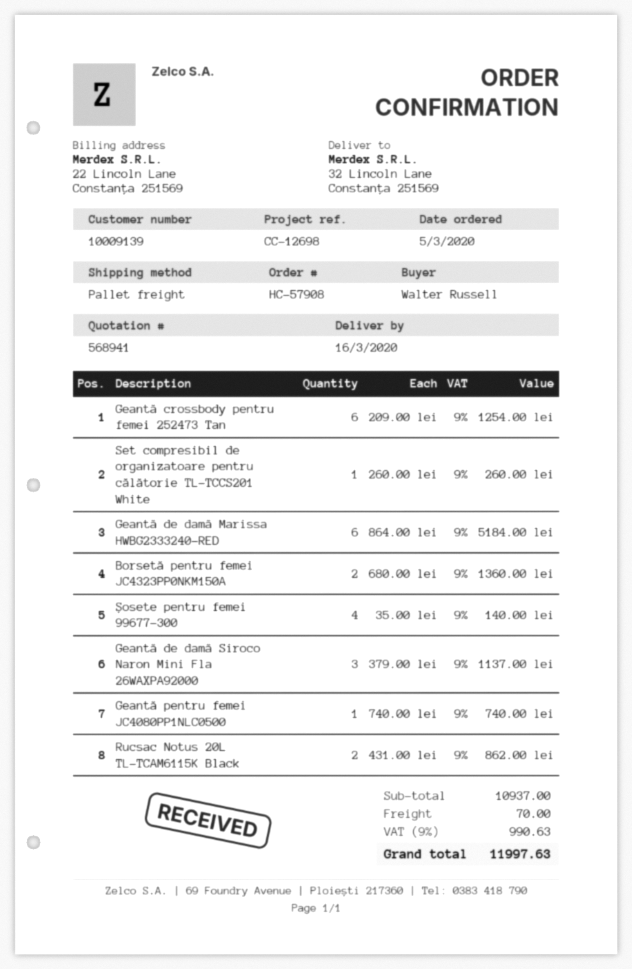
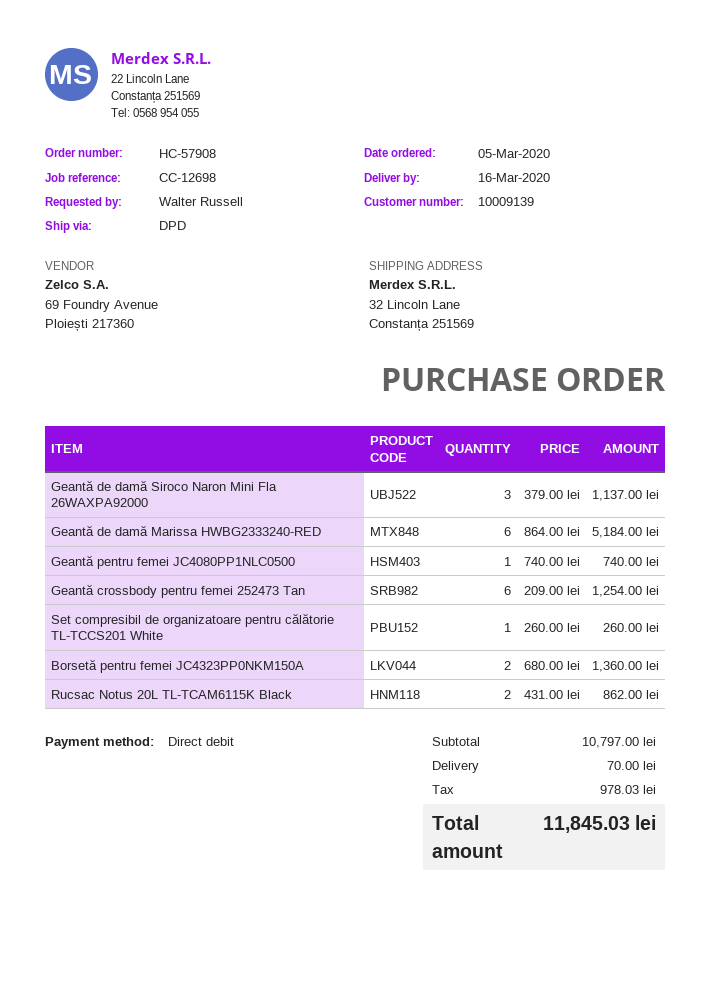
shipping method: pallet freight -> DPD
Șosete pentru femei 99677-300: 4 x 35.00 = 140.00 -> none
subtotal: 10937.00 -> 10797.00
tax: 990.63 -> 978.03
total: 11997.63 -> 11845.03

